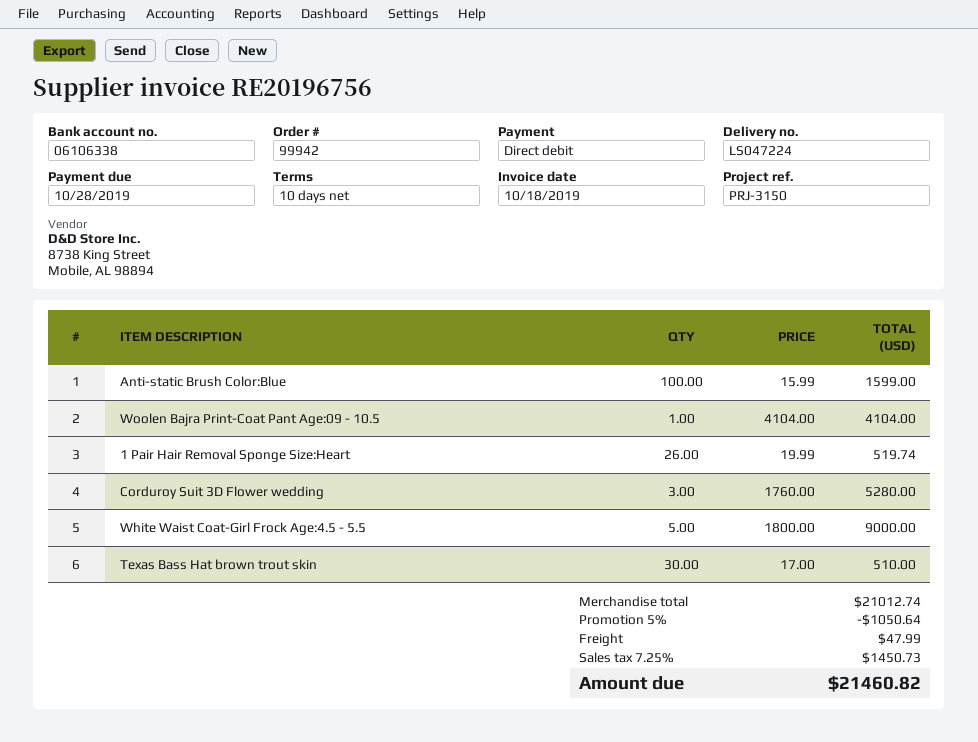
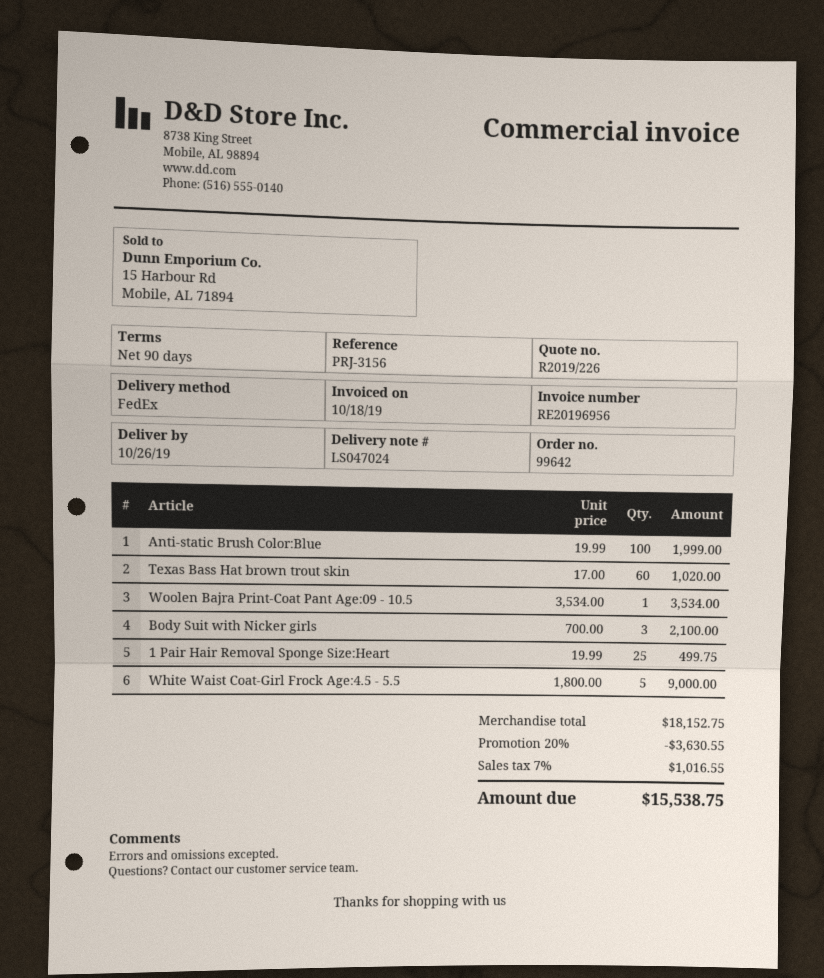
order number: 99942 -> 99642
delivery note number: LS047224 -> LS047024
invoice number: RE20196756 -> RE20196956
payment terms: 10 days -> 90 days
reference: PRJ-3150 -> PRJ-3156
Anti-static Brush Color:Blue: 100 x 15.99 = 1599.00 -> 100 x 19.99 = 1999.00
Woolen Bajra Print-Coat Pant Age:09 - 10.5: 1 x 4104.00 = 4104.00 -> 1 x 3534.00 = 3534.00
1 Pair Hair Removal Sponge Size:Heart: 26 x 19.99 = 519.74 -> 25 x 19.99 = 499.75
Corduroy Suit 3D Flower wedding: 3 x 1760.00 = 5280.00 -> none
Texas Bass Hat brown trout skin: 30 x 17.00 = 510.00 -> 60 x 17.00 = 1020.00
Body Suit with Nicker girls: none -> 3 x 700.00 = 2100.00
subtotal: 21012.74 -> 18152.75
discount: 5% = 1050.64 -> 20% = 3630.55
shipping: 47.99 -> none
tax: 7.25% = 1450.73 -> 7% = 1016.55
total: 21460.82 -> 15538.75

